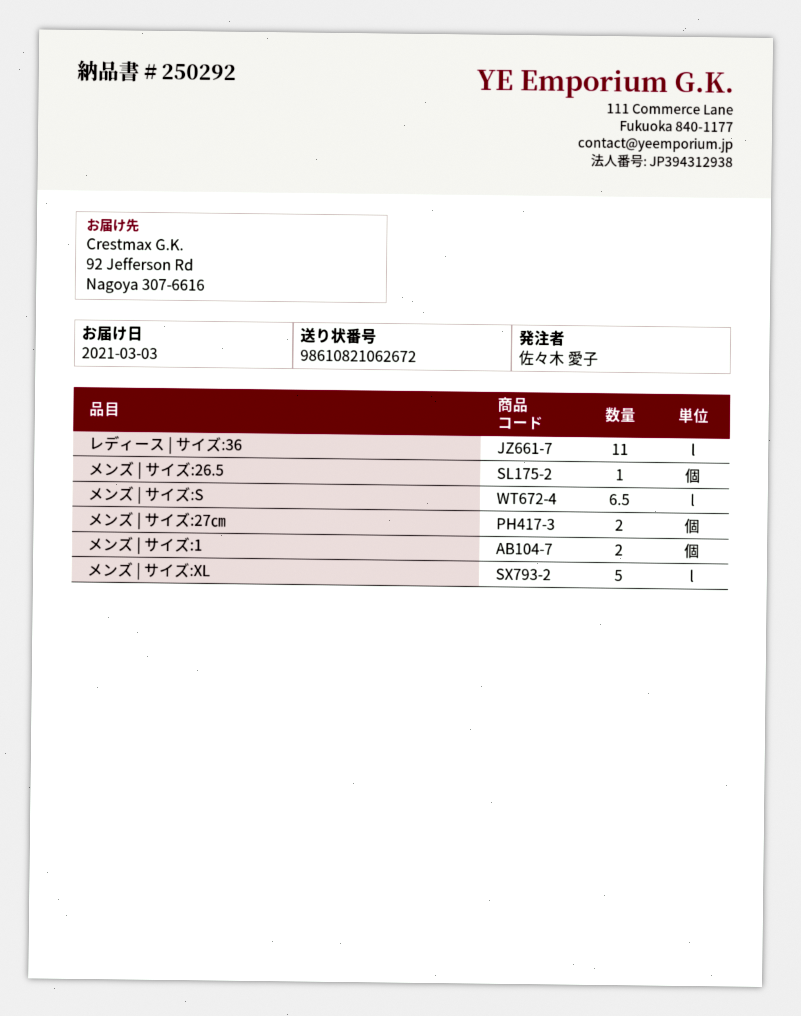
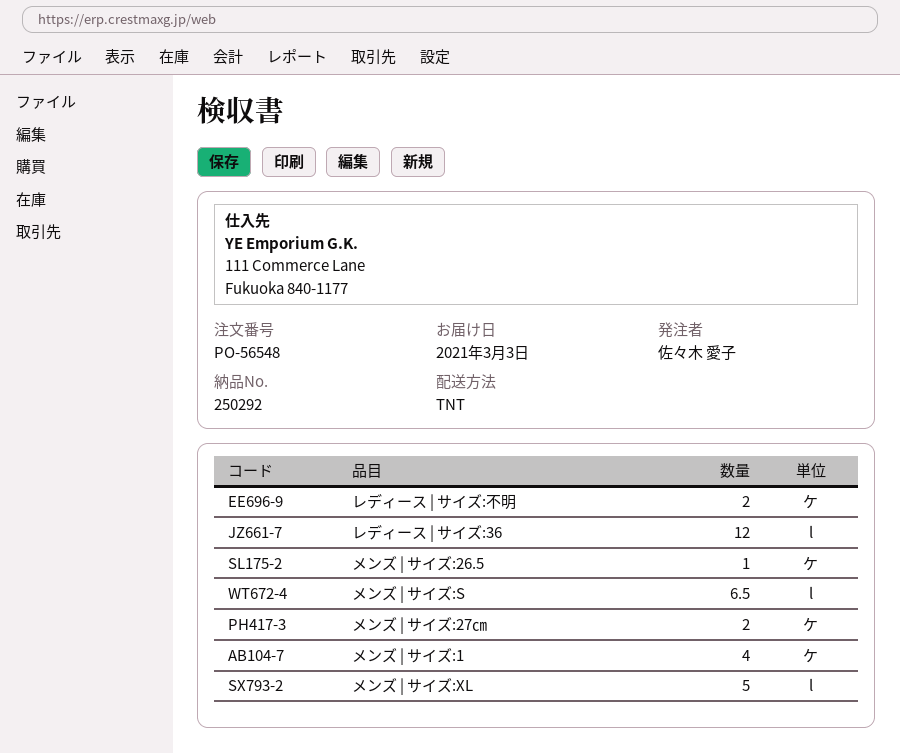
レディース | サイズ:36: 11 -> 12
メンズ | サイズ:1: 2 -> 4
レディース | サイズ:不明: none -> 2

